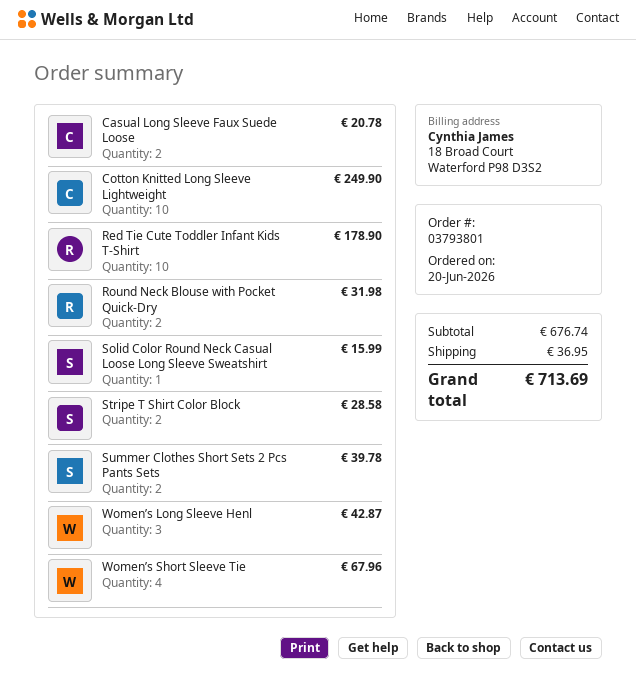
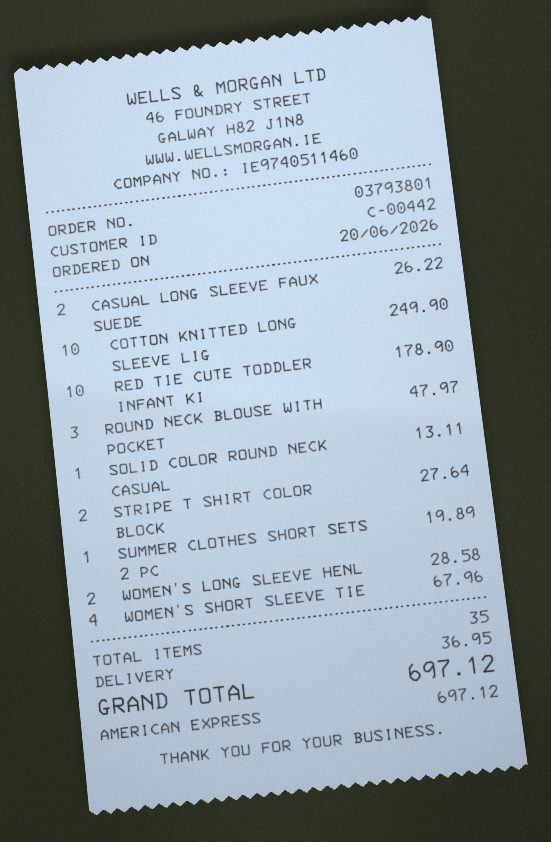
Casual Long Sleeve Faux Suede Loose: 2 for 20.78 -> 2 for 26.22
Round Neck Blouse with Pocket Quick-Dry: 2 for 31.98 -> 3 for 47.97
Solid Color Round Neck Casual Loose Long Sleeve Sweatshirt: 1 for 15.99 -> 1 for 13.11
Stripe T Shirt Color Block: 2 for 28.58 -> 2 for 27.64
Summer Clothes Short Sets 2 Pcs Pants Sets: 2 for 39.78 -> 1 for 19.89
Women’s Long Sleeve Henl: 3 for 42.87 -> 2 for 28.58
total: 713.69 -> 697.12

